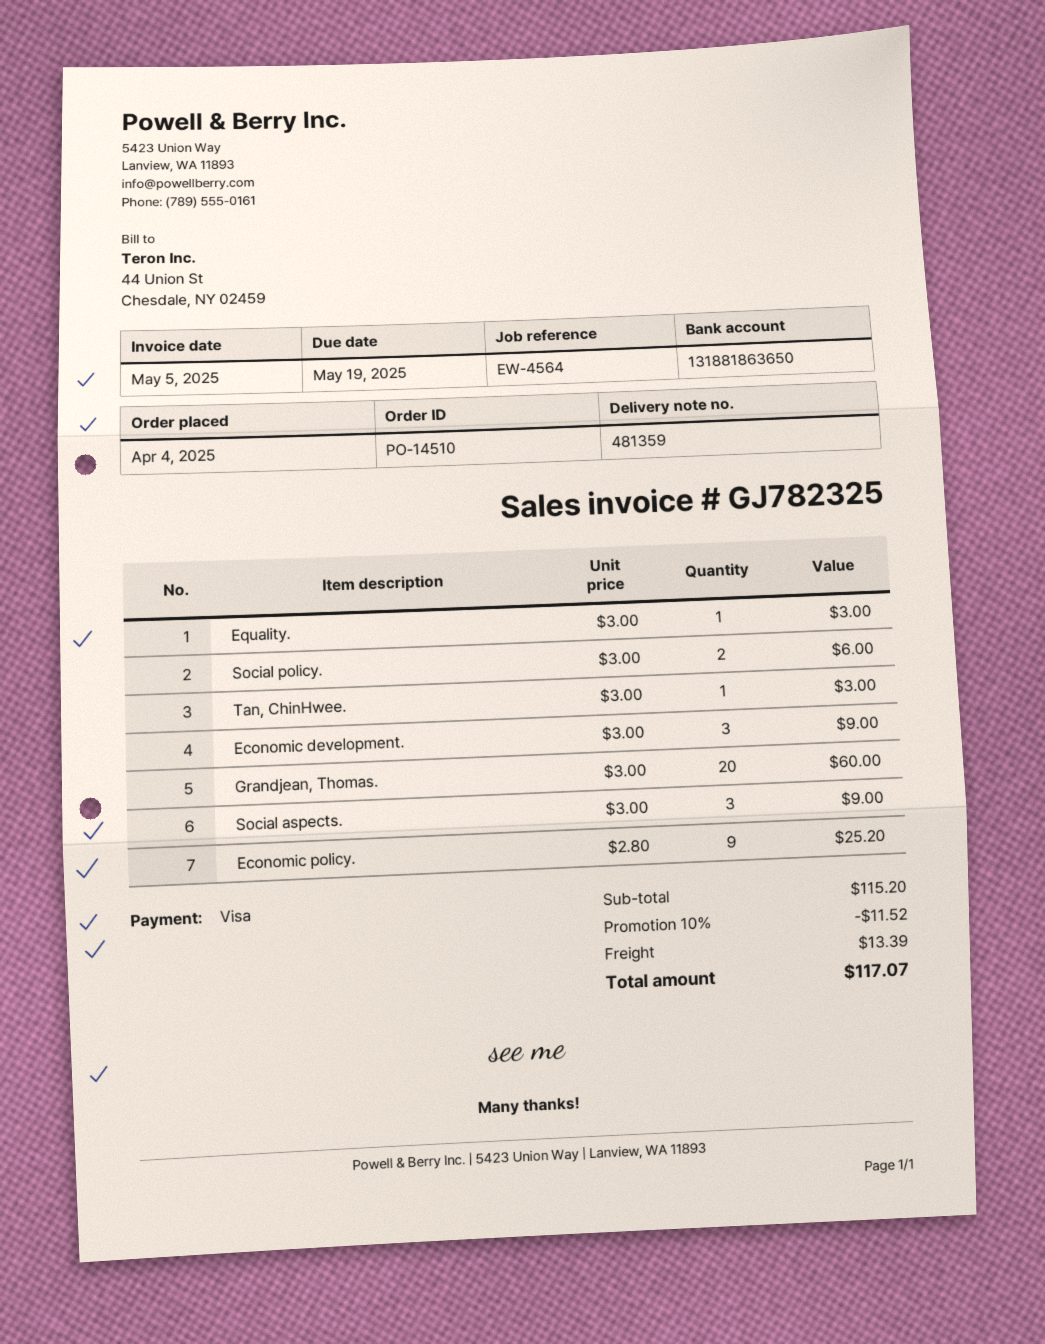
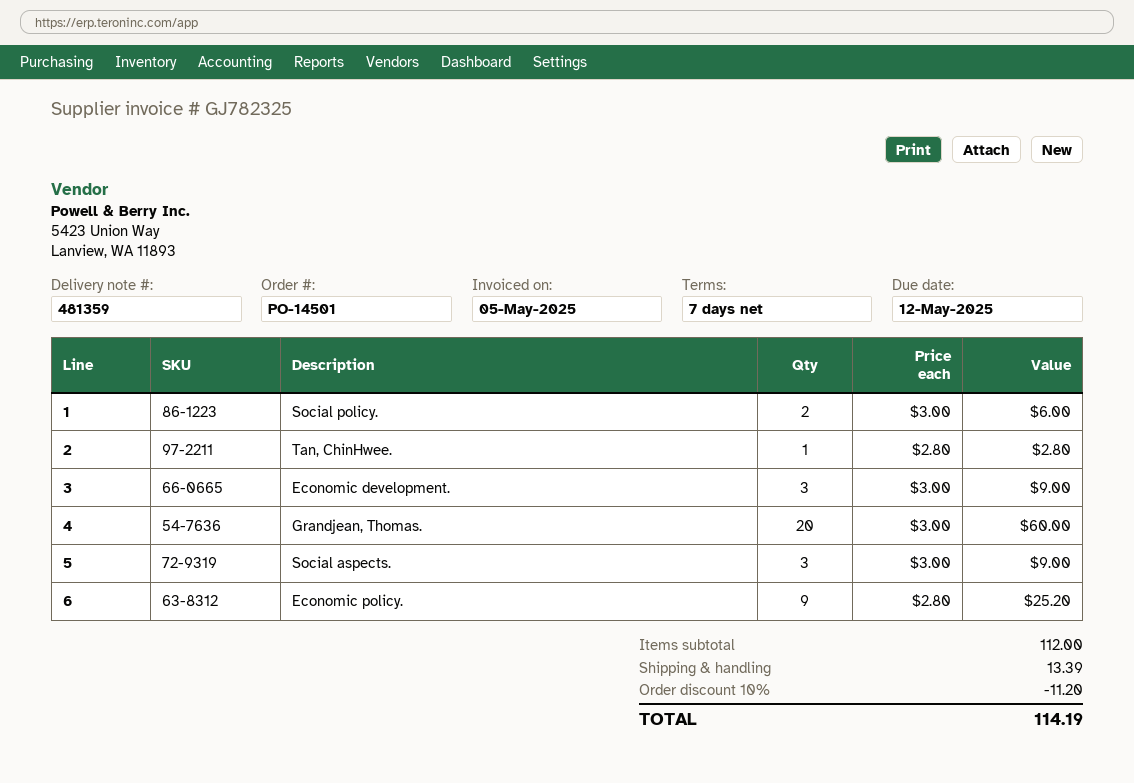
order number: PO-14510 -> PO-14501
due date: 2025-05-19 -> 2025-05-12
Equality.: 1 x 3.00 = 3.00 -> none
Tan, ChinHwee.: 1 x 3.00 = 3.00 -> 1 x 2.80 = 2.80
subtotal: 115.20 -> 112.00
discount: 10% = 11.52 -> 10% = 11.20
total: 117.07 -> 114.19

